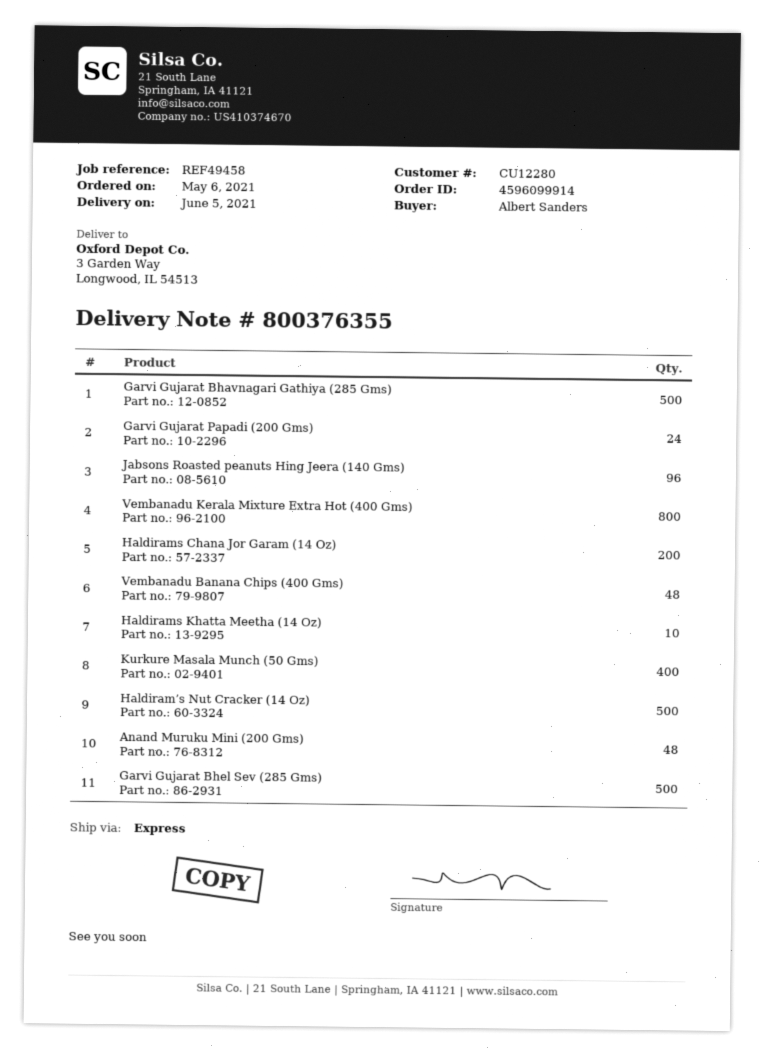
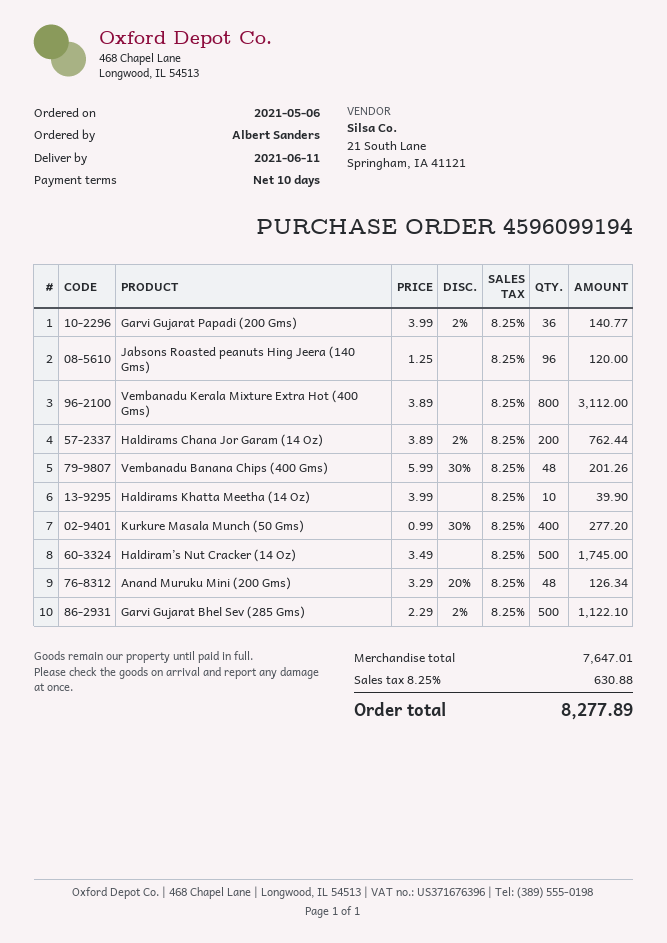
order number: 4596099914 -> 4596099194
delivery date: 2021-06-05 -> 2021-06-11
Garvi Gujarat Bhavnagari Gathiya (285 Gms): 500 -> none
Garvi Gujarat Papadi (200 Gms): 24 -> 36

